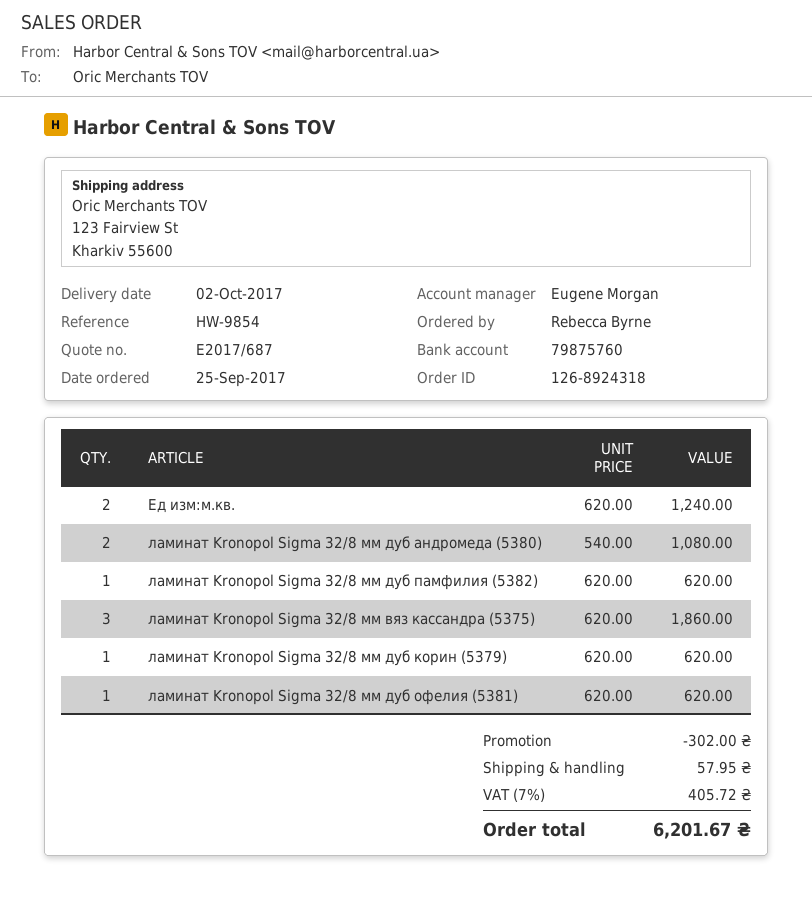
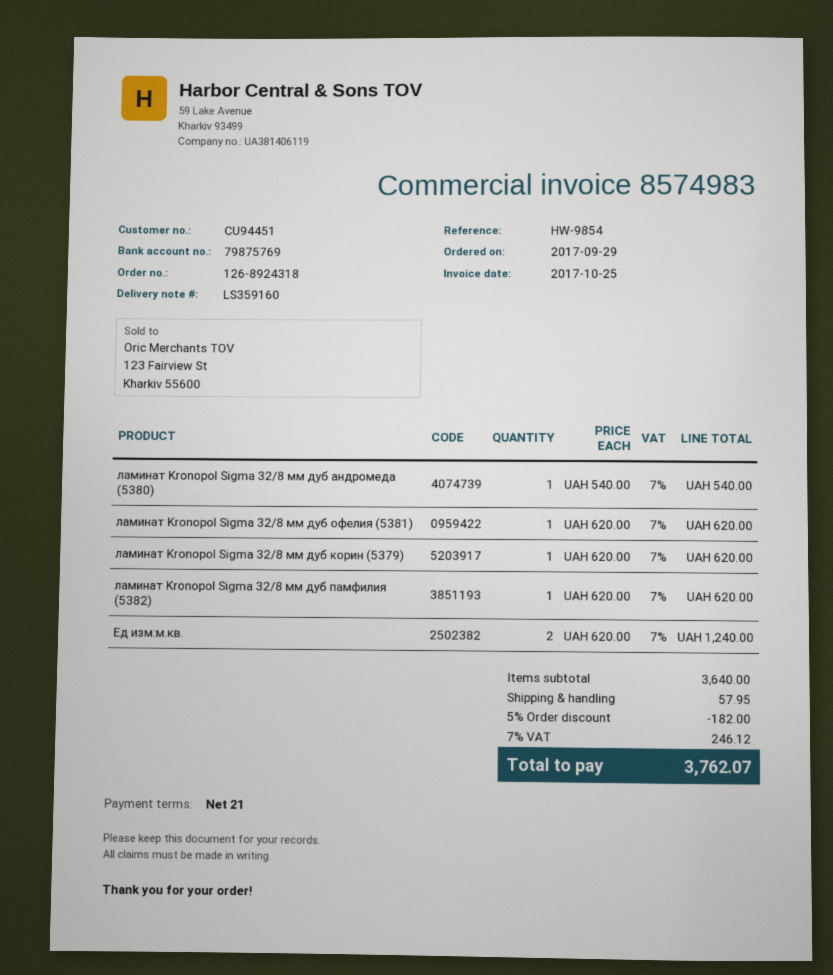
order date: 2017-09-25 -> 2017-09-29
bank account: 79875760 -> 79875769
ламинат Kronopol Sigma 32/8 мм дуб андромеда (5380): 2 x 540.00 = 1080.00 -> 1 x 540.00 = 540.00
ламинат Kronopol Sigma 32/8 мм вяз кассандра (5375): 3 x 620.00 = 1860.00 -> none
discount: 302.00 -> 182.00
tax: 7% = 405.72 -> 7% = 246.12
total: 6201.67 -> 3762.07

